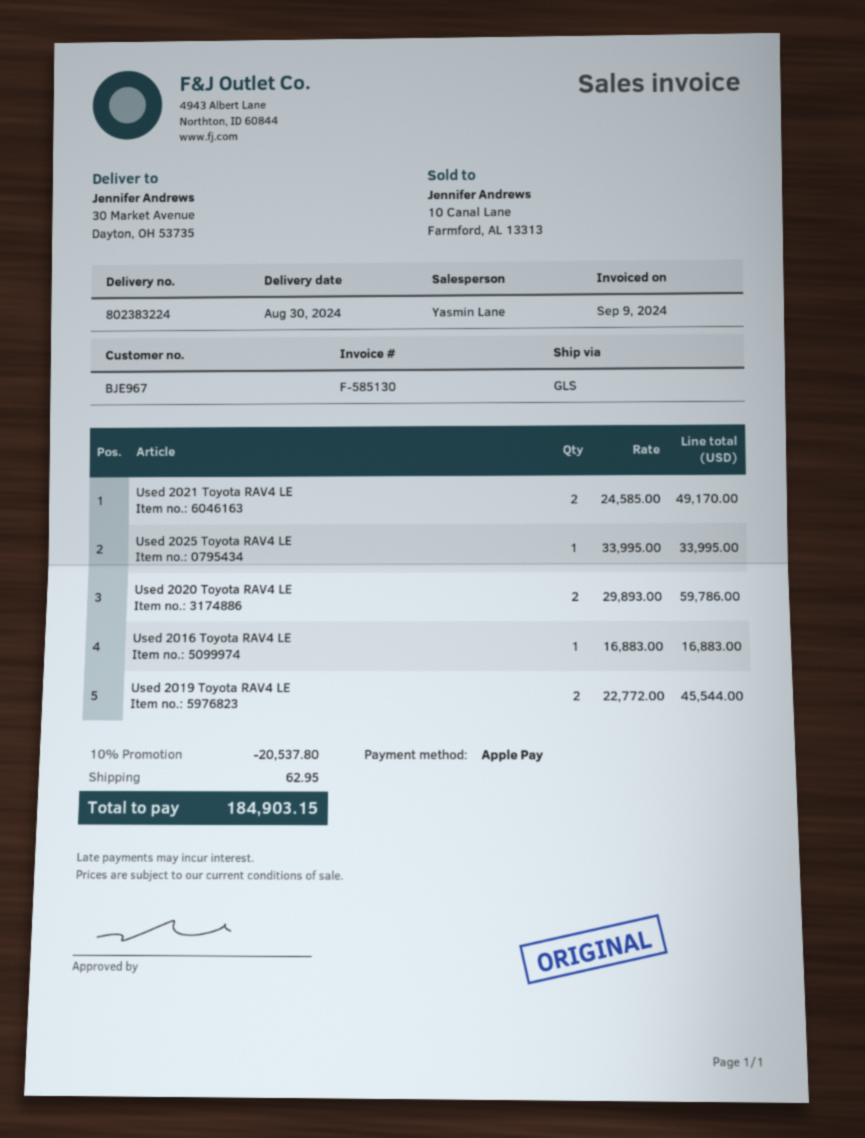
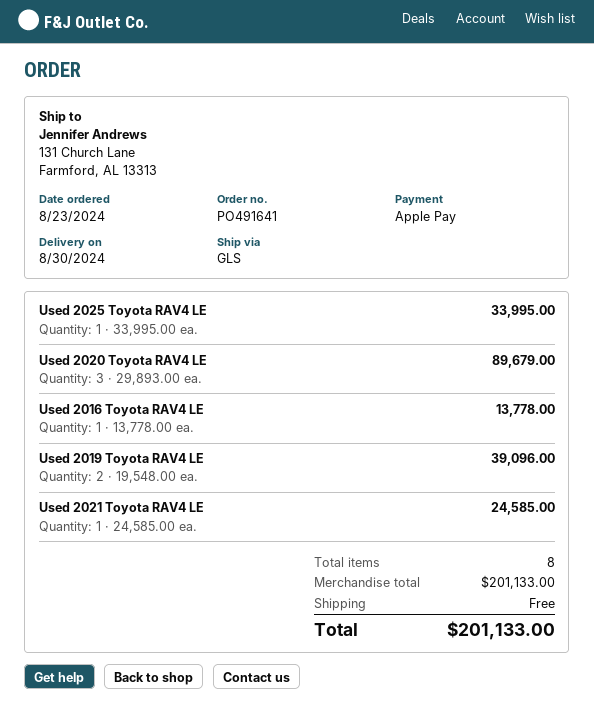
ship to: 30 Market Avenue, Dayton, OH 53735 -> 131 Church Lane, Farmford, AL 13313
Used 2021 Toyota RAV4 LE: 2 x 24585.00 = 49170.00 -> 1 x 24585.00 = 24585.00
Used 2020 Toyota RAV4 LE: 2 x 29893.00 = 59786.00 -> 3 x 29893.00 = 89679.00
Used 2016 Toyota RAV4 LE: 1 x 16883.00 = 16883.00 -> 1 x 13778.00 = 13778.00
Used 2019 Toyota RAV4 LE: 2 x 22772.00 = 45544.00 -> 2 x 19548.00 = 39096.00
discount: 10% = 20537.80 -> none
shipping: 62.95 -> 0.00
total: 184903.15 -> 201133.00

